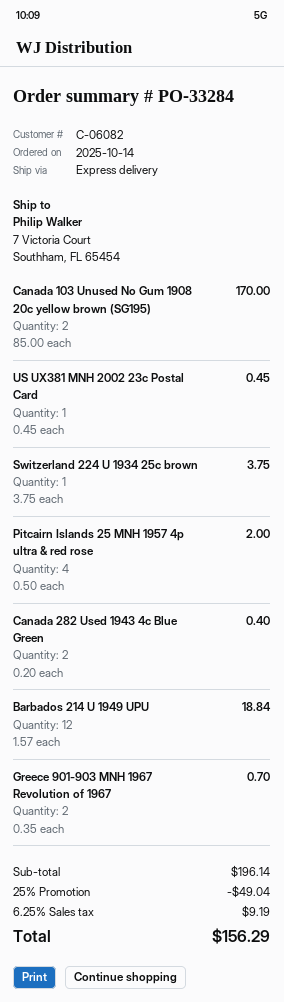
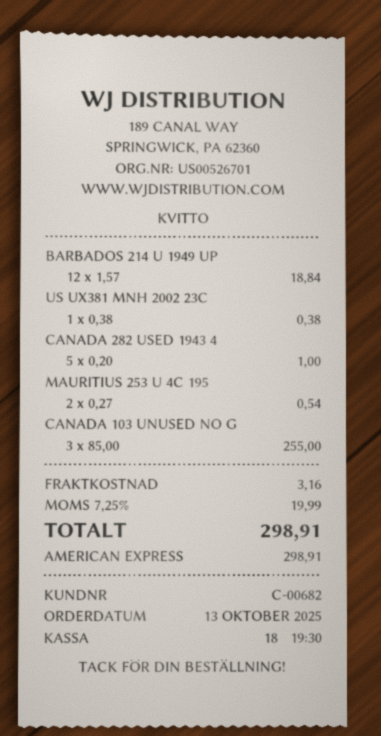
order date: 2025-10-14 -> 2025-10-13
customer number: C-06082 -> C-00682
Canada 103 Unused No Gum 1908 20c yellow brown (SG195): 2 x 85.00 = 170.00 -> 3 x 85.00 = 255.00
US UX381 MNH 2002 23c Postal Card: 1 x 0.45 = 0.45 -> 1 x 0.38 = 0.38
Switzerland 224 U 1934 25c brown: 1 x 3.75 = 3.75 -> none
Pitcairn Islands 25 MNH 1957 4p ultra & red rose: 4 x 0.50 = 2.00 -> none
Canada 282 Used 1943 4c Blue Green: 2 x 0.20 = 0.40 -> 5 x 0.20 = 1.00
Greece 901-903 MNH 1967 Revolution of 1967: 2 x 0.35 = 0.70 -> none
MAURITIUS 253 U 4C 195: none -> 2 x 0.27 = 0.54
discount: 25% = 49.04 -> none
shipping: none -> 3.16
tax: 6.25% = 9.19 -> 7.25% = 19.99
total: 156.29 -> 298.91

